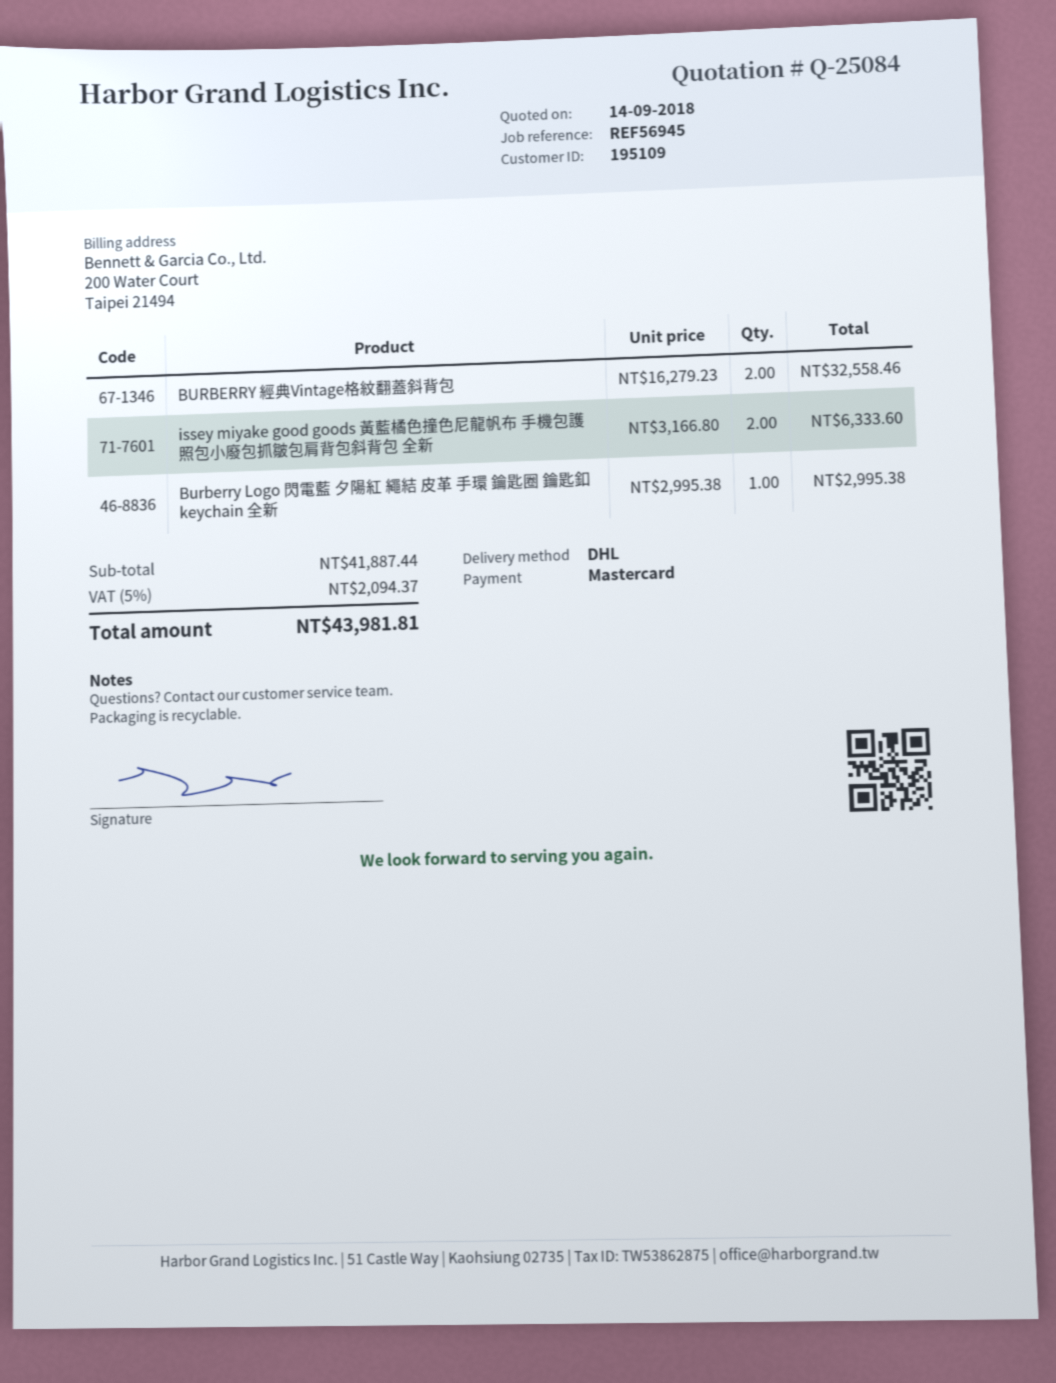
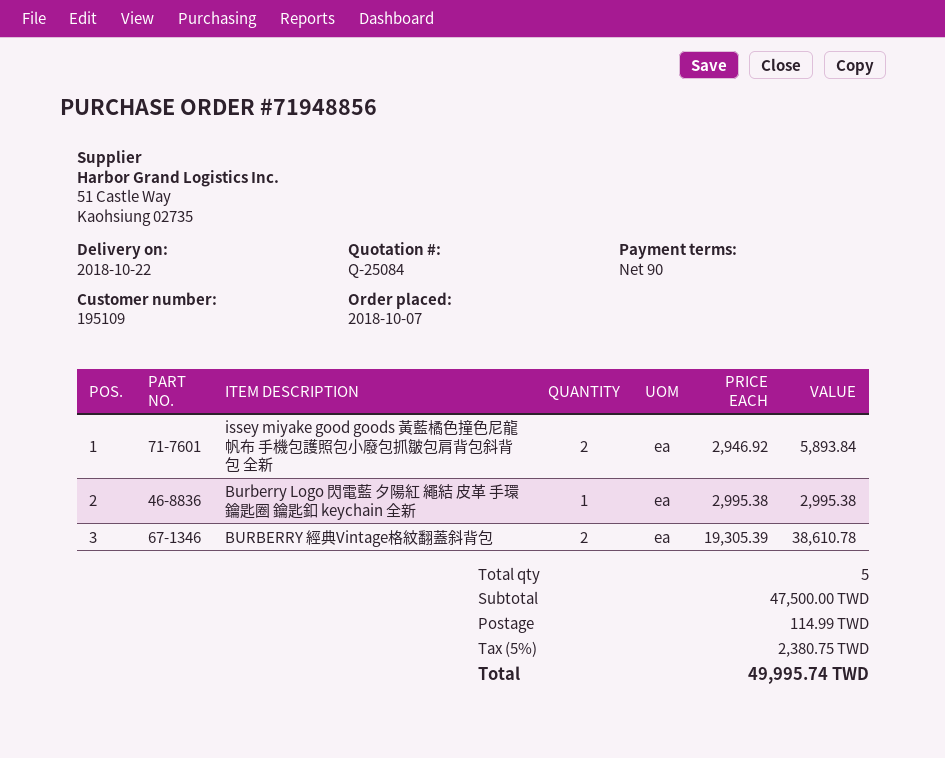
BURBERRY 經典Vintage格紋翻蓋斜背包: 2 x 16279.23 = 32558.46 -> 2 x 19305.39 = 38610.78
issey miyake good goods 黃藍橘色撞色尼龍帆布 手機包護照包小廢包抓皺包肩背包斜背包 全新: 2 x 3166.80 = 6333.60 -> 2 x 2946.92 = 5893.84
subtotal: 41887.44 -> 47500.00
shipping: none -> 114.99
tax: 5% = 2094.37 -> 5% = 2380.75
total: 43981.81 -> 49995.74

